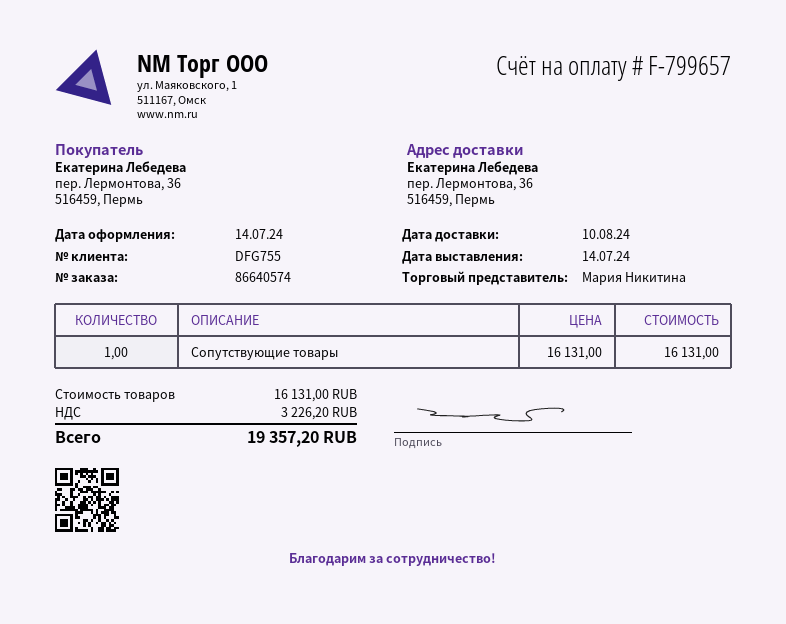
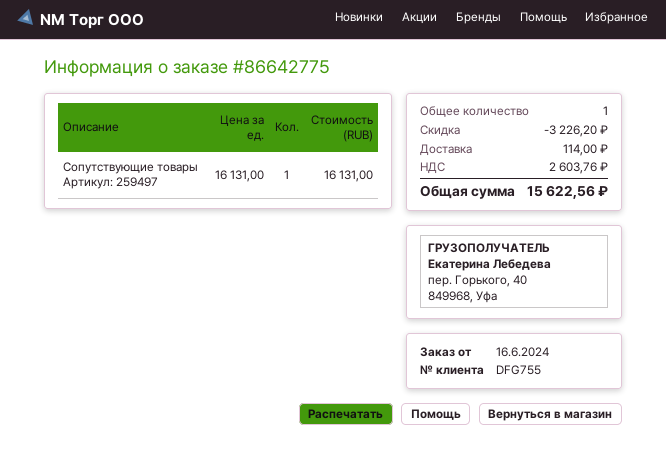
order number: 86640574 -> 86642775
order date: 2024-07-14 -> 2024-06-16
ship to: пер. Лермонтова, 36, 516459, Пермь -> пер. Горького, 40, 849968, Уфа
discount: none -> 3226.20
shipping: none -> 114.00
tax: 3226.20 -> 2603.76
total: 19357.20 -> 15622.56

